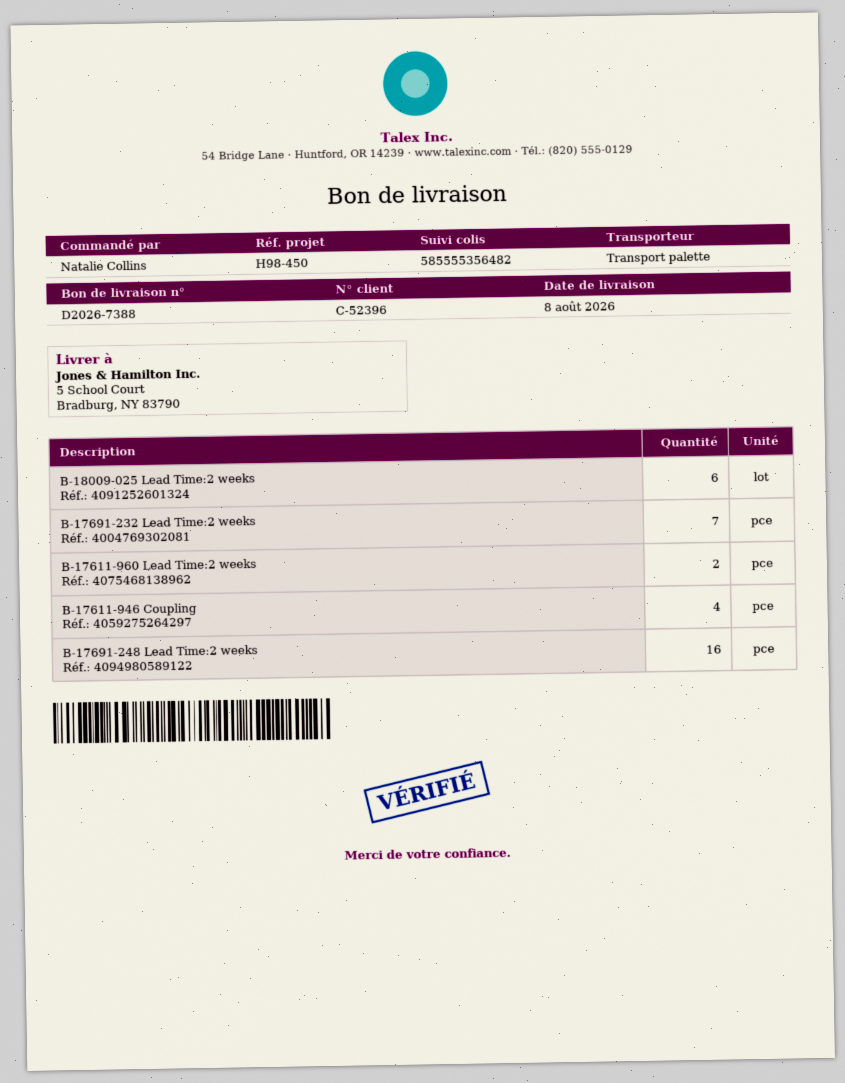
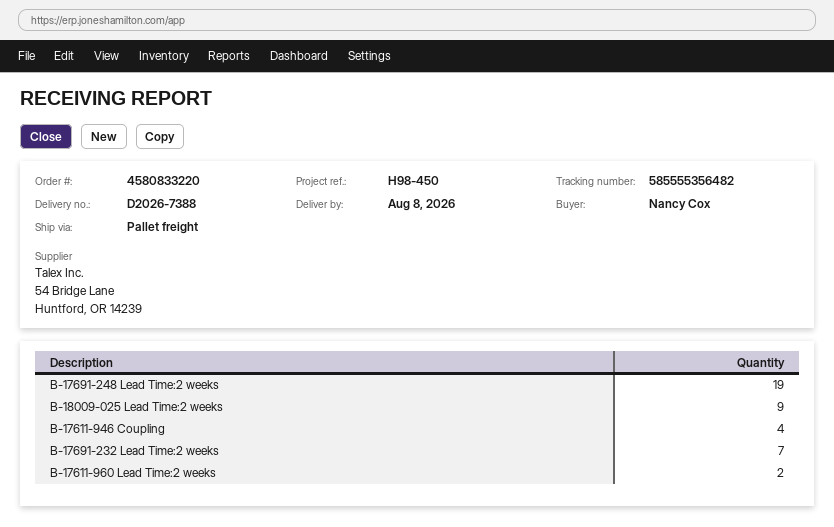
ordered by: Natalie Collins -> Nancy Cox
B-18009-025 Lead Time:2 weeks: 6 -> 9
B-17691-248 Lead Time:2 weeks: 16 -> 19

